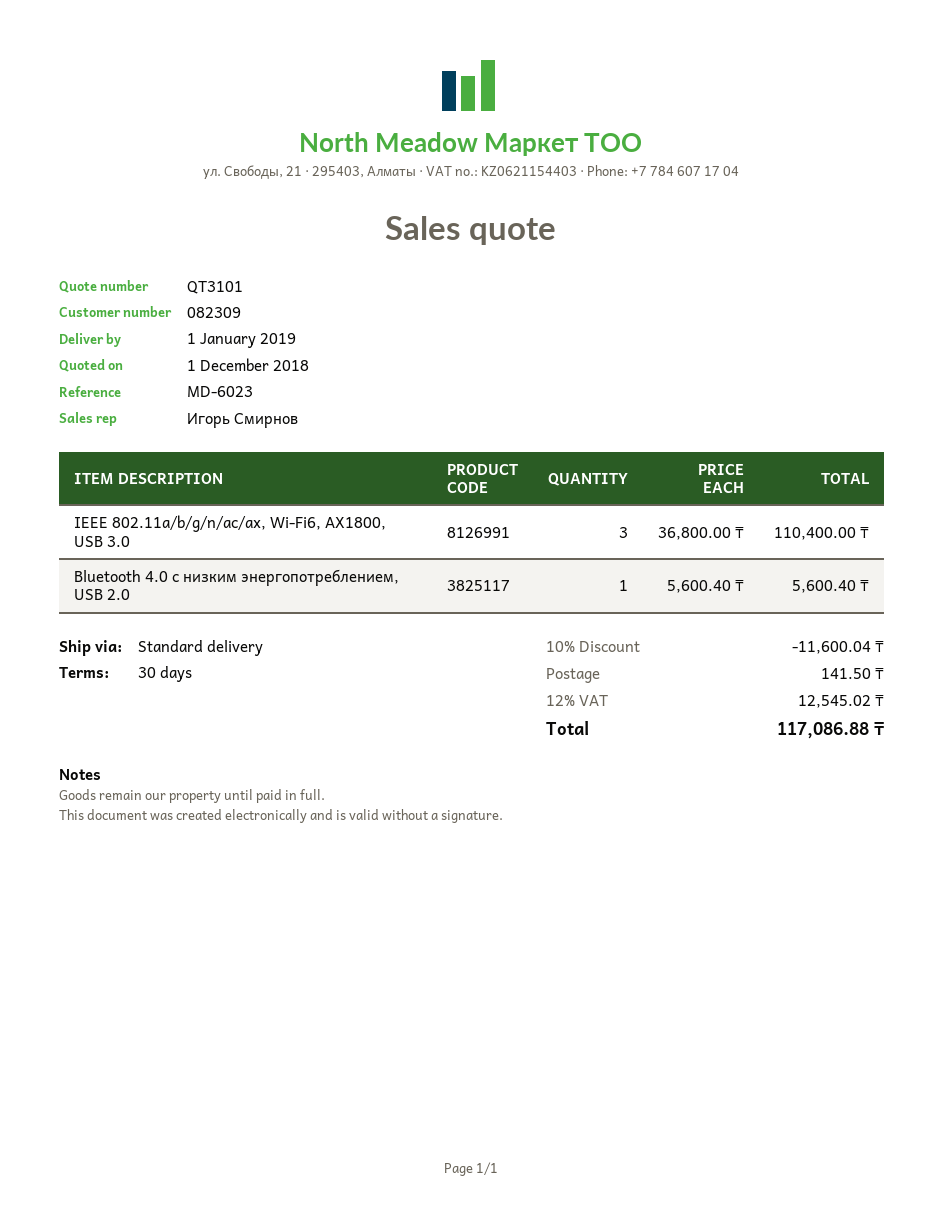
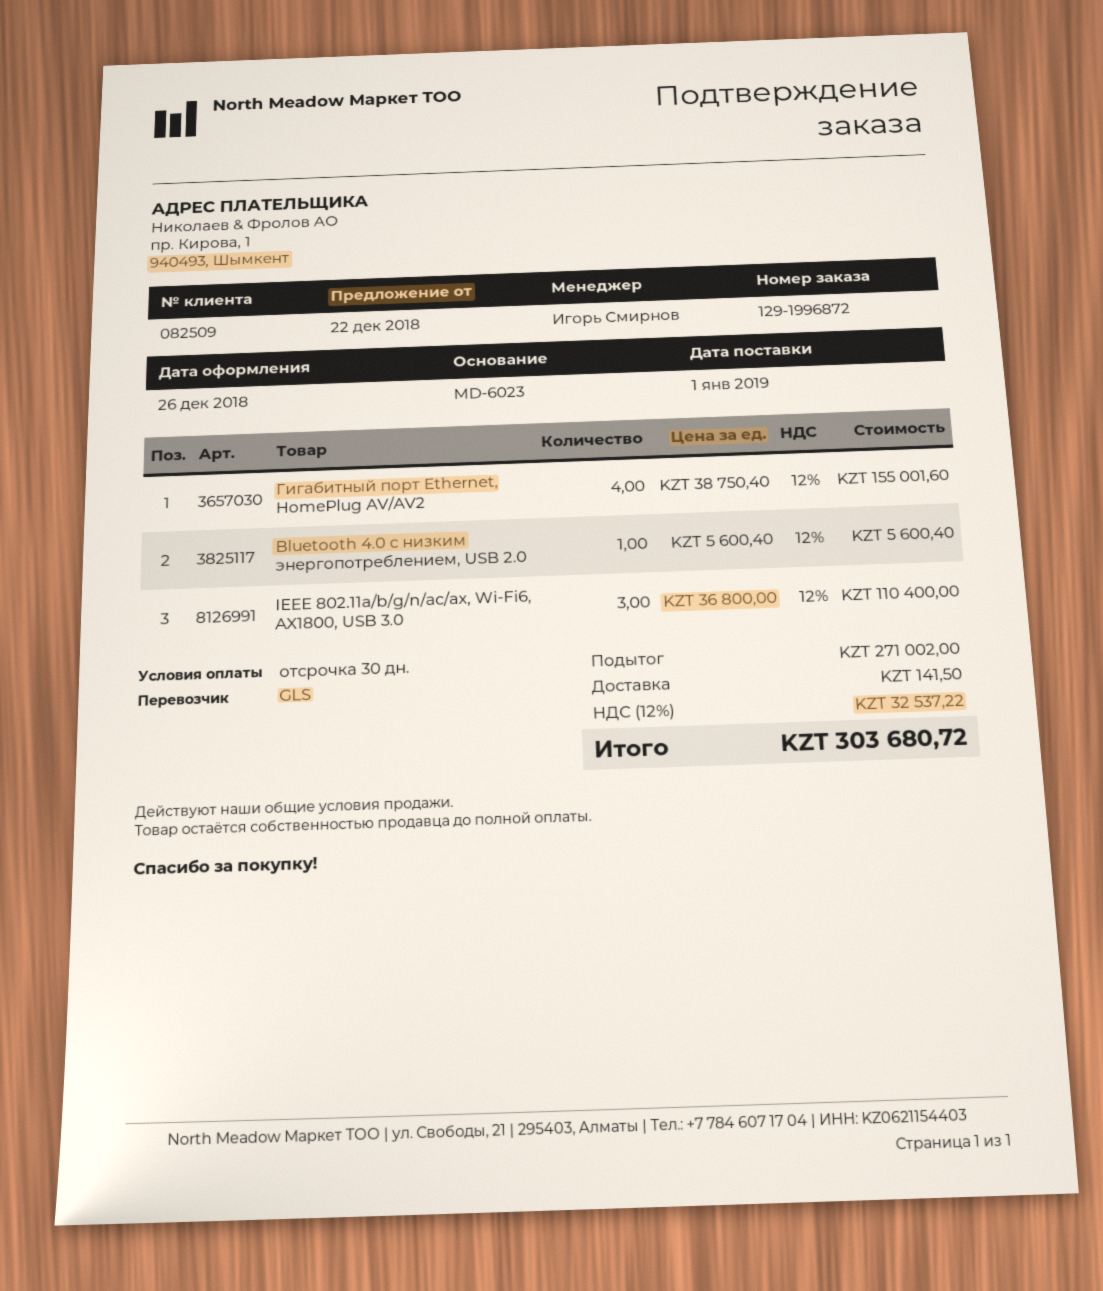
quote date: 2018-12-01 -> 2018-12-22
customer number: 082309 -> 082509
shipping method: standard -> GLS
Гигабитный порт Ethernet, HomePlug AV/AV2: none -> 4 x 38750.40 = 155001.60
discount: 10% = 11600.04 -> none
tax: 12% = 12545.02 -> 12% = 32537.22
total: 117086.88 -> 303680.72

